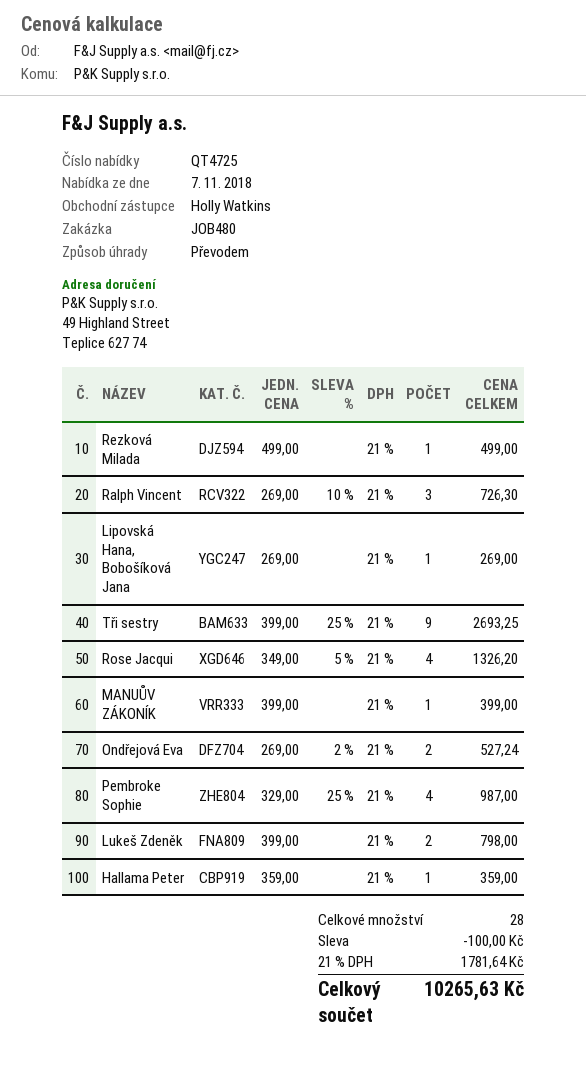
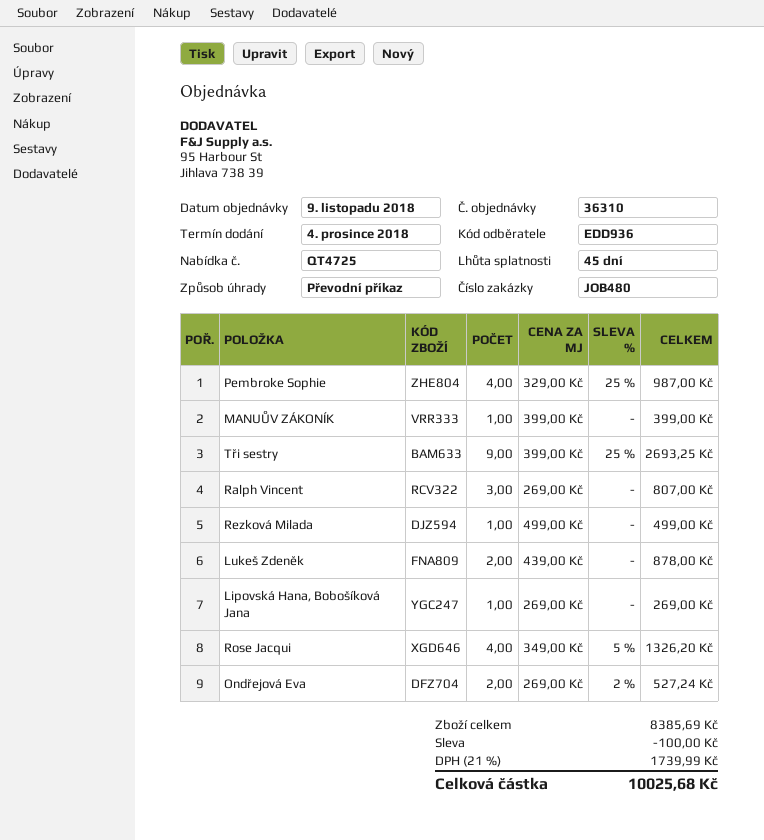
Ralph Vincent: 3 x 269.00 - 10% = 726.30 -> 3 x 269.00 = 807.00
Lukeš Zdeněk: 2 x 399.00 = 798.00 -> 2 x 439.00 = 878.00
Hallama Peter: 1 x 359.00 = 359.00 -> none
tax: 21% = 1781.64 -> 21% = 1739.99
total: 10265.63 -> 10025.68

